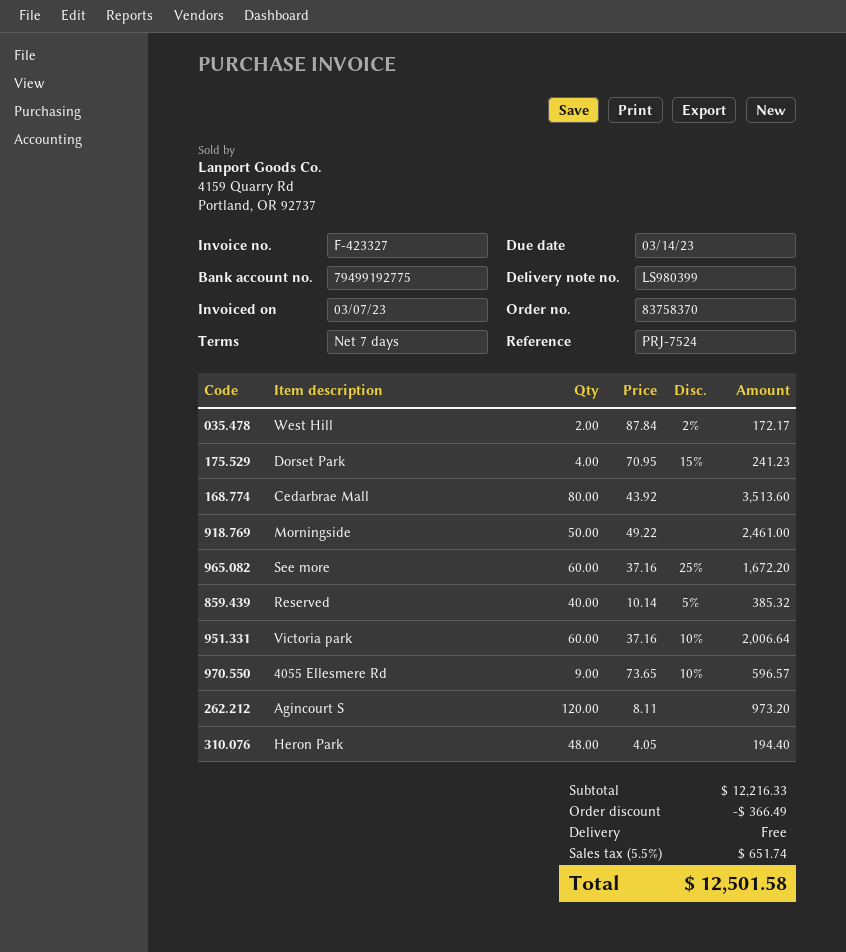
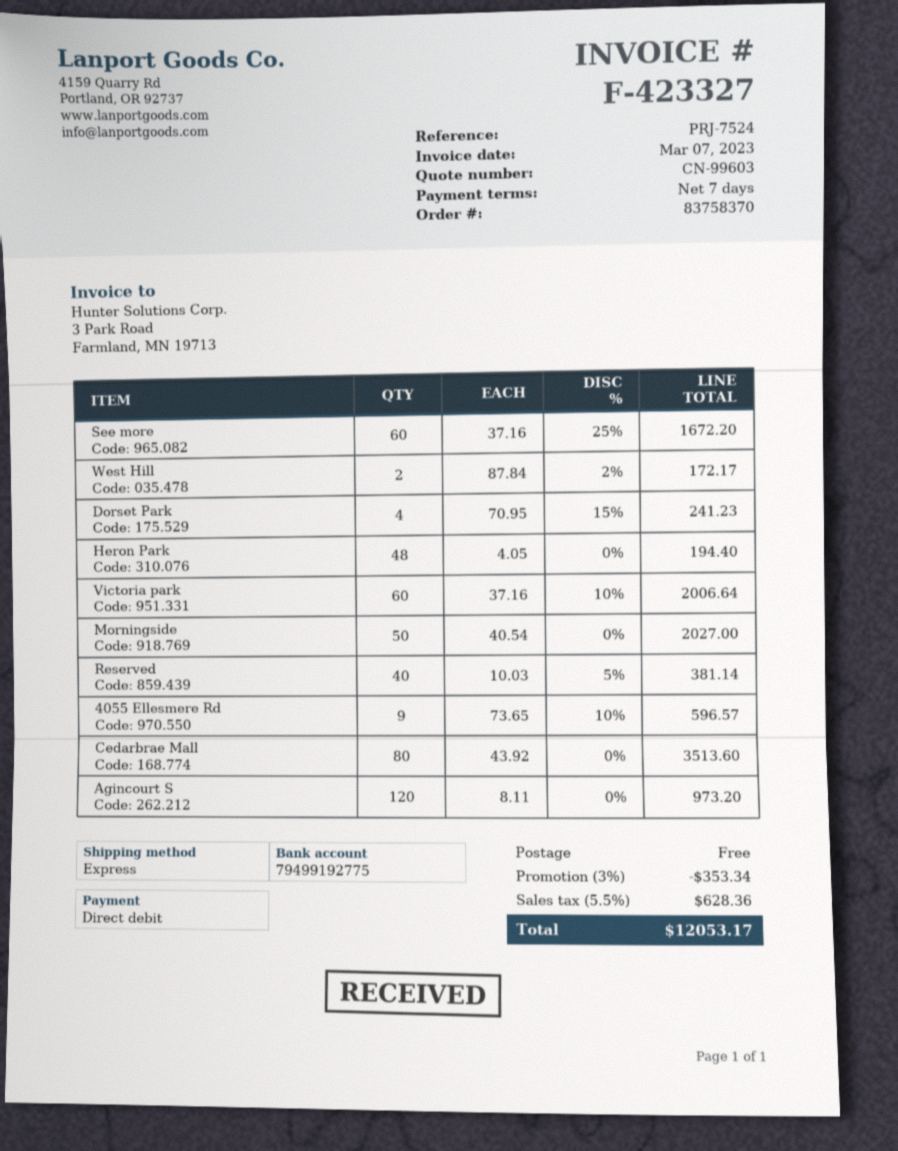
Morningside: 50 x 49.22 = 2461.00 -> 50 x 40.54 = 2027.00
Reserved: 40 x 10.14 - 5% = 385.32 -> 40 x 10.03 - 5% = 381.14
discount: 366.49 -> 353.34
tax: 5.5% = 651.74 -> 5.5% = 628.36
total: 12501.58 -> 12053.17

